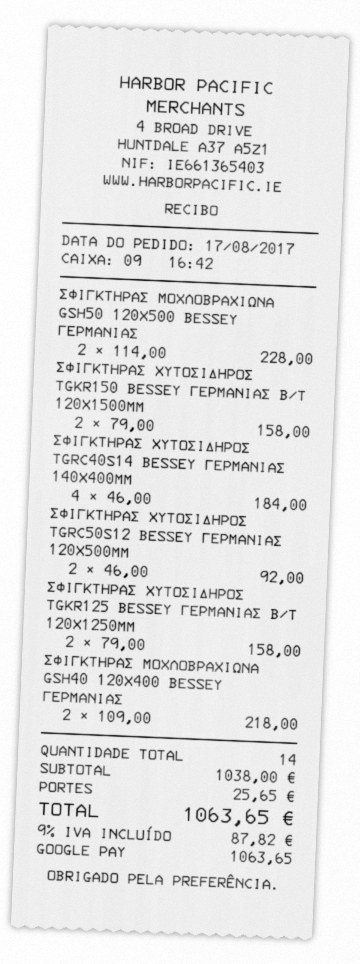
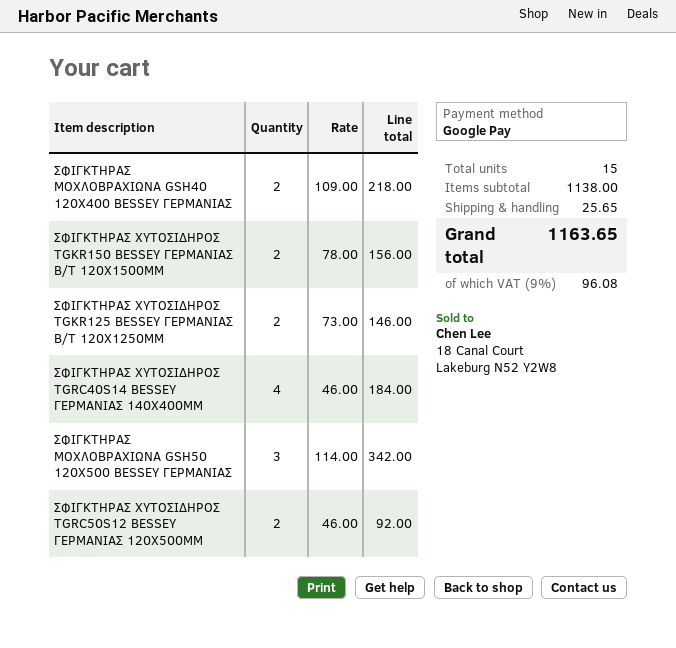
ΣΦΙΓΚΤΗΡΑΣ ΜΟΧΛΟΒΡΑΧΙΩΝΑ GSH50 120Χ500 BESSEY ΓΕΡΜΑΝΙΑΣ: 2 x 114.00 = 228.00 -> 3 x 114.00 = 342.00
ΣΦΙΓΚΤΗΡΑΣ ΧΥΤΟΣΙΔΗΡΟΣ TGKR150 BESSEY ΓΕΡΜΑΝΙΑΣ B/T 120X1500MM: 2 x 79.00 = 158.00 -> 2 x 78.00 = 156.00
ΣΦΙΓΚΤΗΡΑΣ ΧΥΤΟΣΙΔΗΡΟΣ TGKR125 BESSEY ΓΕΡΜΑΝΙΑΣ B/T 120X1250MM: 2 x 79.00 = 158.00 -> 2 x 73.00 = 146.00
total quantity: 14 -> 15
subtotal: 1038.00 -> 1138.00
tax: 9% = 87.82 -> 9% = 96.08
total: 1063.65 -> 1163.65

